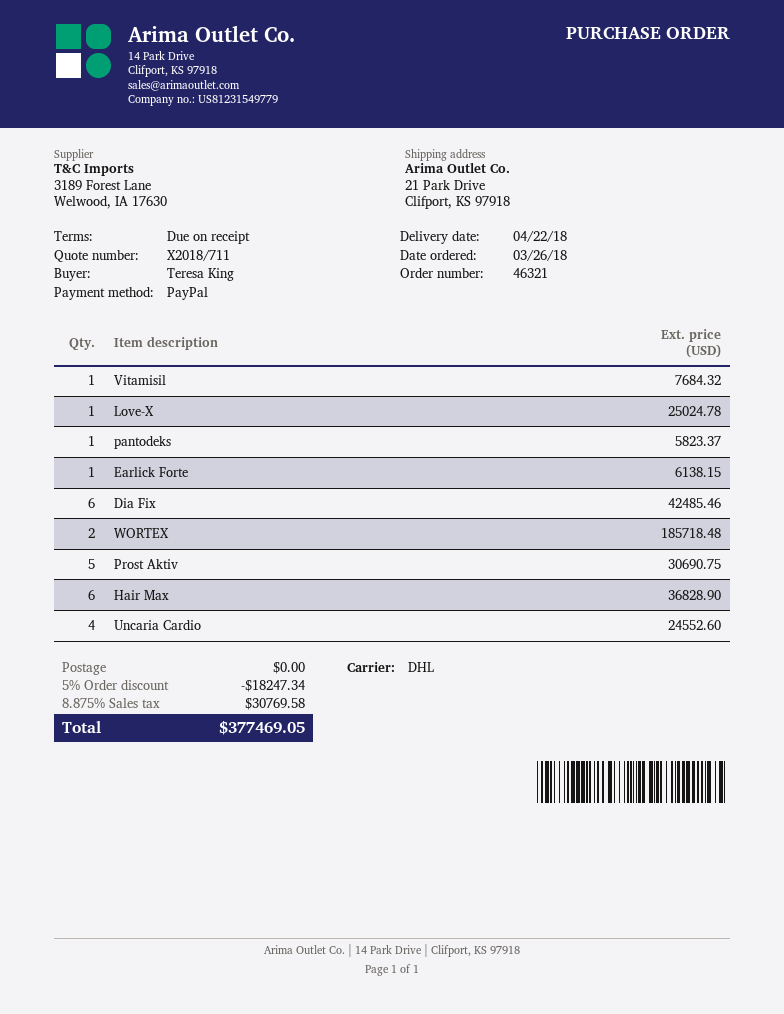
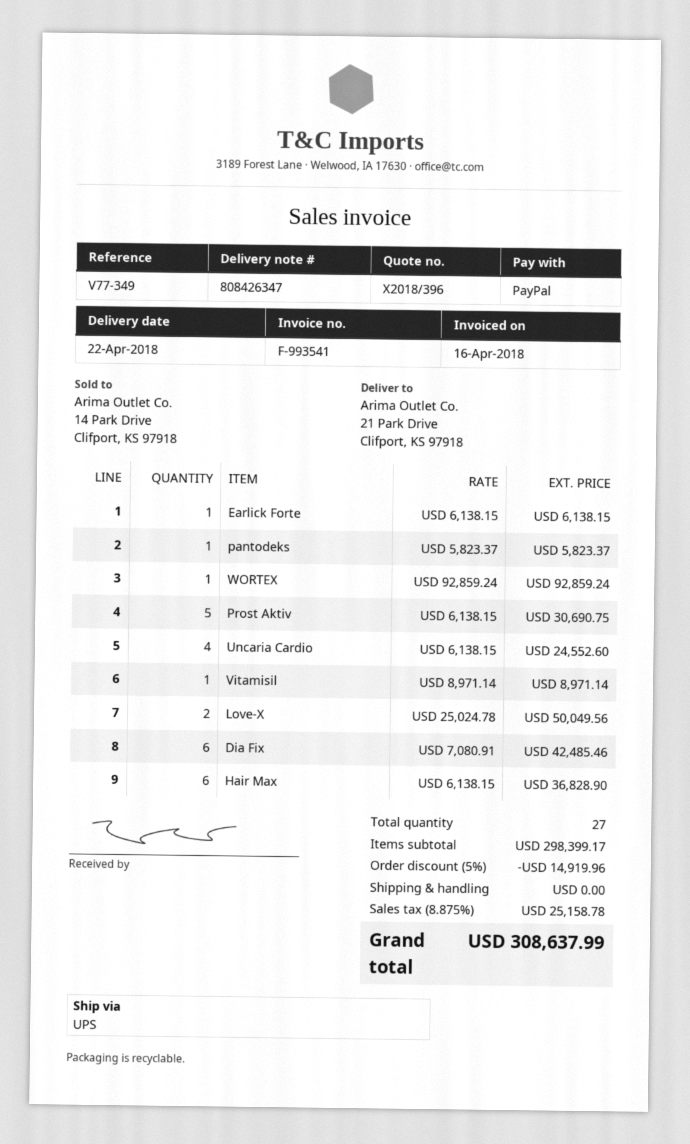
quote number: X2018/711 -> X2018/396
shipping method: DHL -> UPS
Vitamisil: 1 for 7684.32 -> 1 for 8971.14
Love-X: 1 for 25024.78 -> 2 for 50049.56
WORTEX: 2 for 185718.48 -> 1 for 92859.24
discount: 5% = 18247.34 -> 5% = 14919.96
tax: 8.875% = 30769.58 -> 8.875% = 25158.78
total: 377469.05 -> 308637.99

